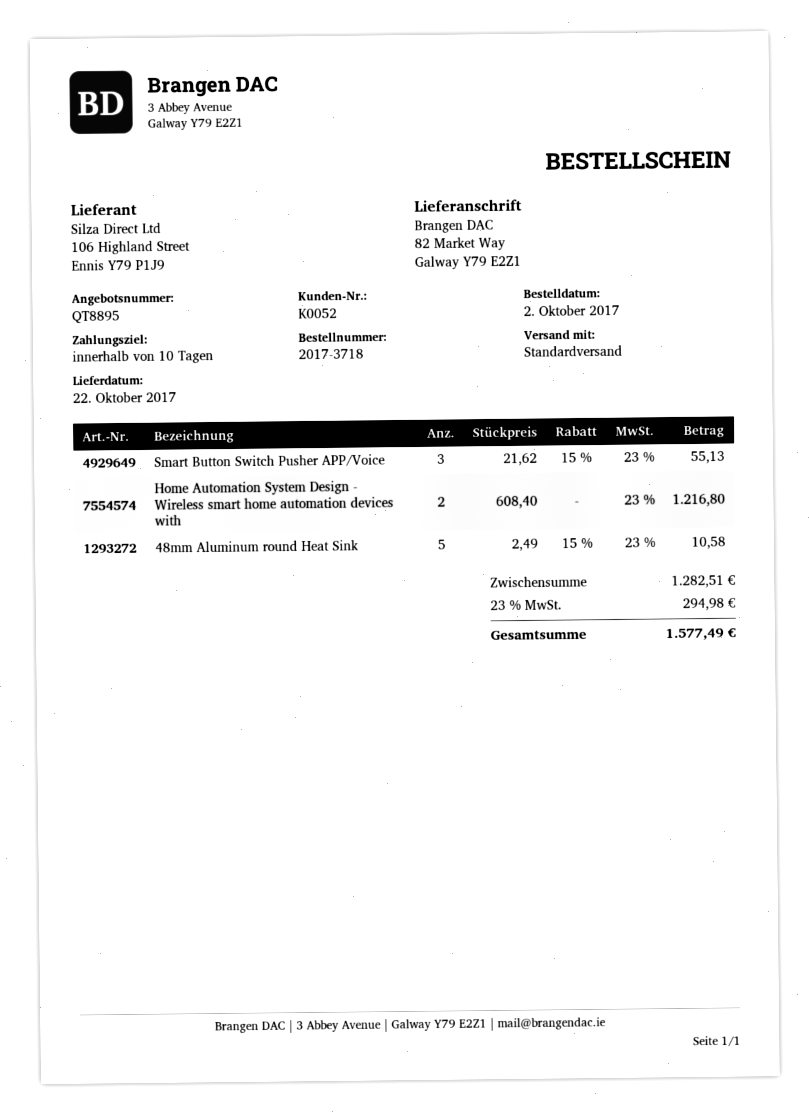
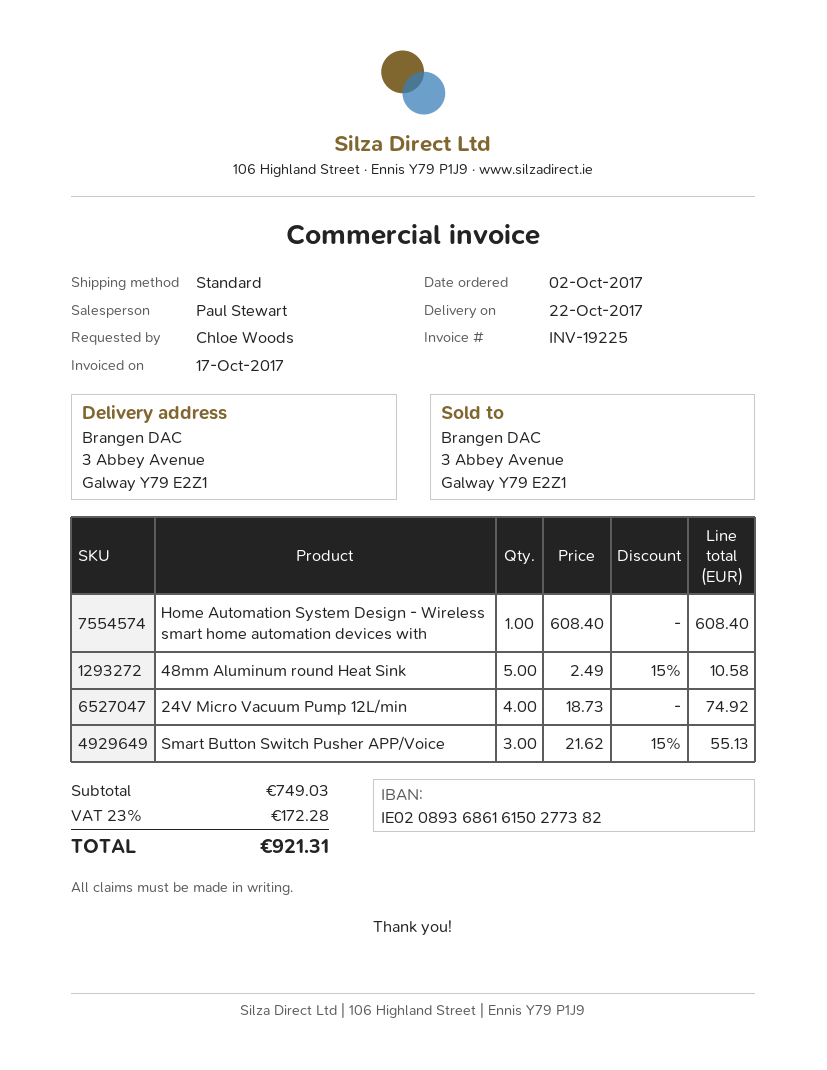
ship to: 82 Market Way, Galway Y79 E2Z1 -> 3 Abbey Avenue, Galway Y79 E2Z1
Home Automation System Design - Wireless smart home automation devices with: 2 x 608.40 = 1216.80 -> 1 x 608.40 = 608.40
24V Micro Vacuum Pump 12L/min: none -> 4 x 18.73 = 74.92
subtotal: 1282.51 -> 749.03
tax: 23% = 294.98 -> 23% = 172.28
total: 1577.49 -> 921.31

